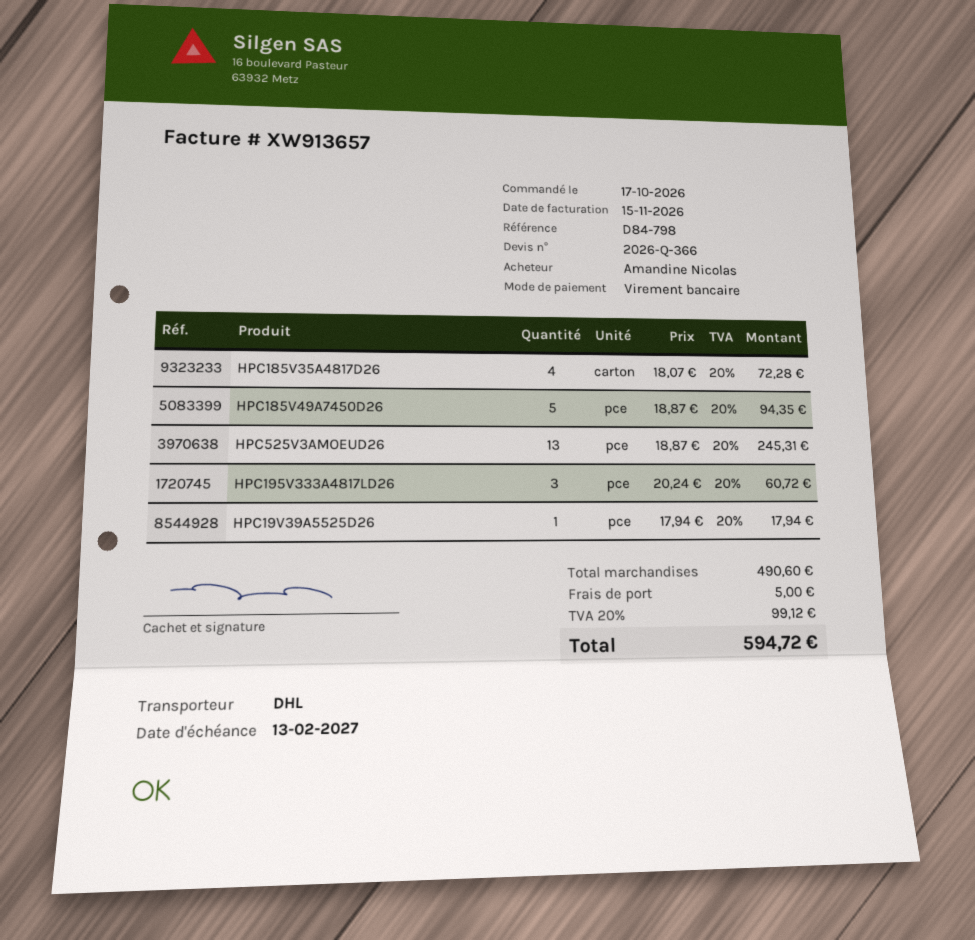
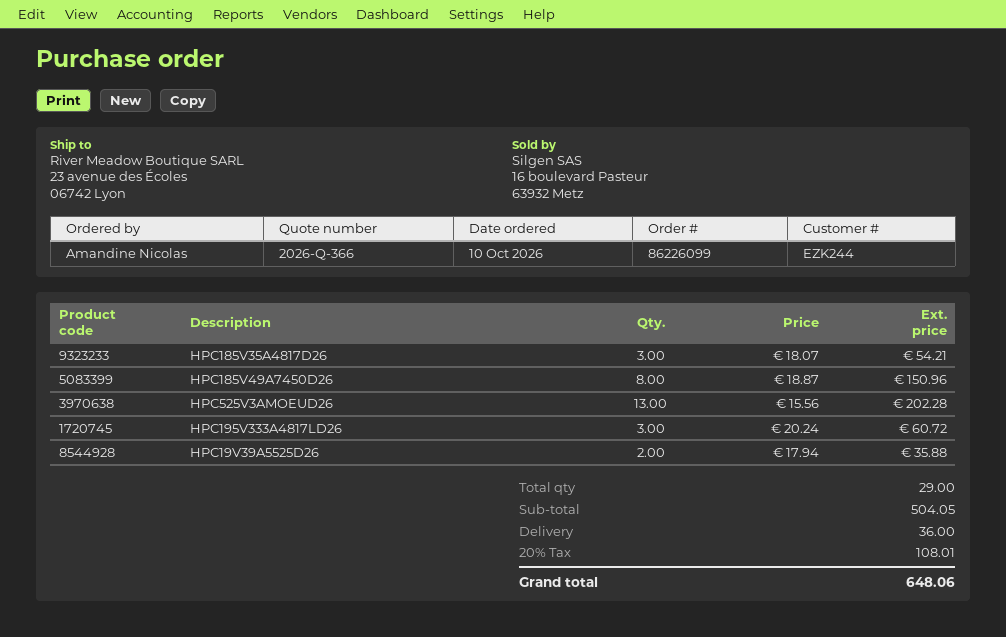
order date: 2026-10-17 -> 2026-10-10
HPC185V35A4817D26: 4 x 18.07 = 72.28 -> 3 x 18.07 = 54.21
HPC185V49A7450D26: 5 x 18.87 = 94.35 -> 8 x 18.87 = 150.96
HPC525V3AMOEUD26: 13 x 18.87 = 245.31 -> 13 x 15.56 = 202.28
HPC19V39A5525D26: 1 x 17.94 = 17.94 -> 2 x 17.94 = 35.88
subtotal: 490.60 -> 504.05
shipping: 5.00 -> 36.00
tax: 20% = 99.12 -> 20% = 108.01
total: 594.72 -> 648.06

